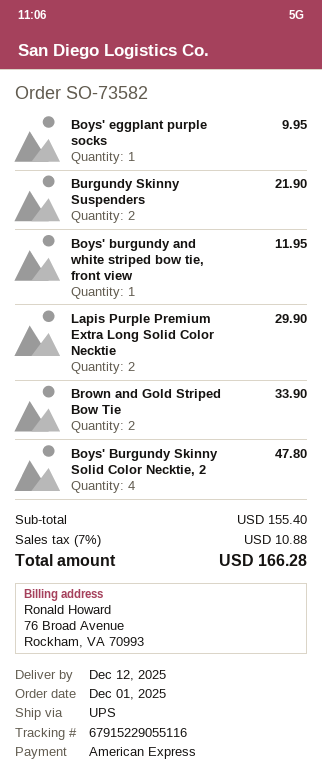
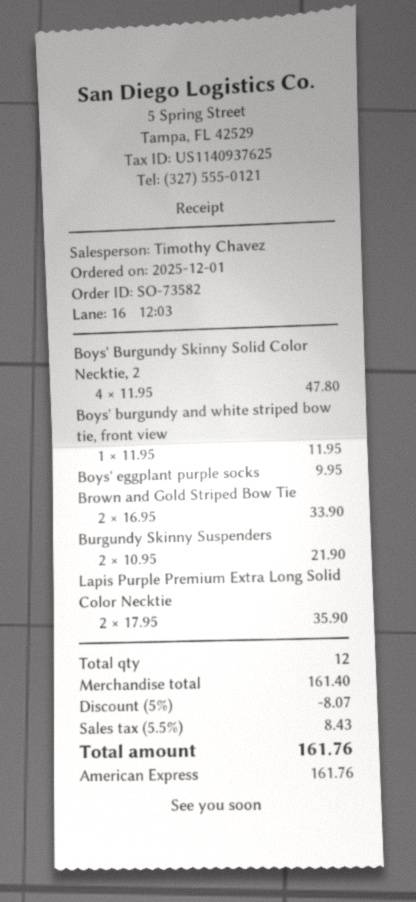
Lapis Purple Premium Extra Long Solid Color Necktie: 2 for 29.90 -> 2 for 35.90
subtotal: 155.40 -> 161.40
discount: none -> 5% = 8.07
tax: 7% = 10.88 -> 5.5% = 8.43
total: 166.28 -> 161.76

